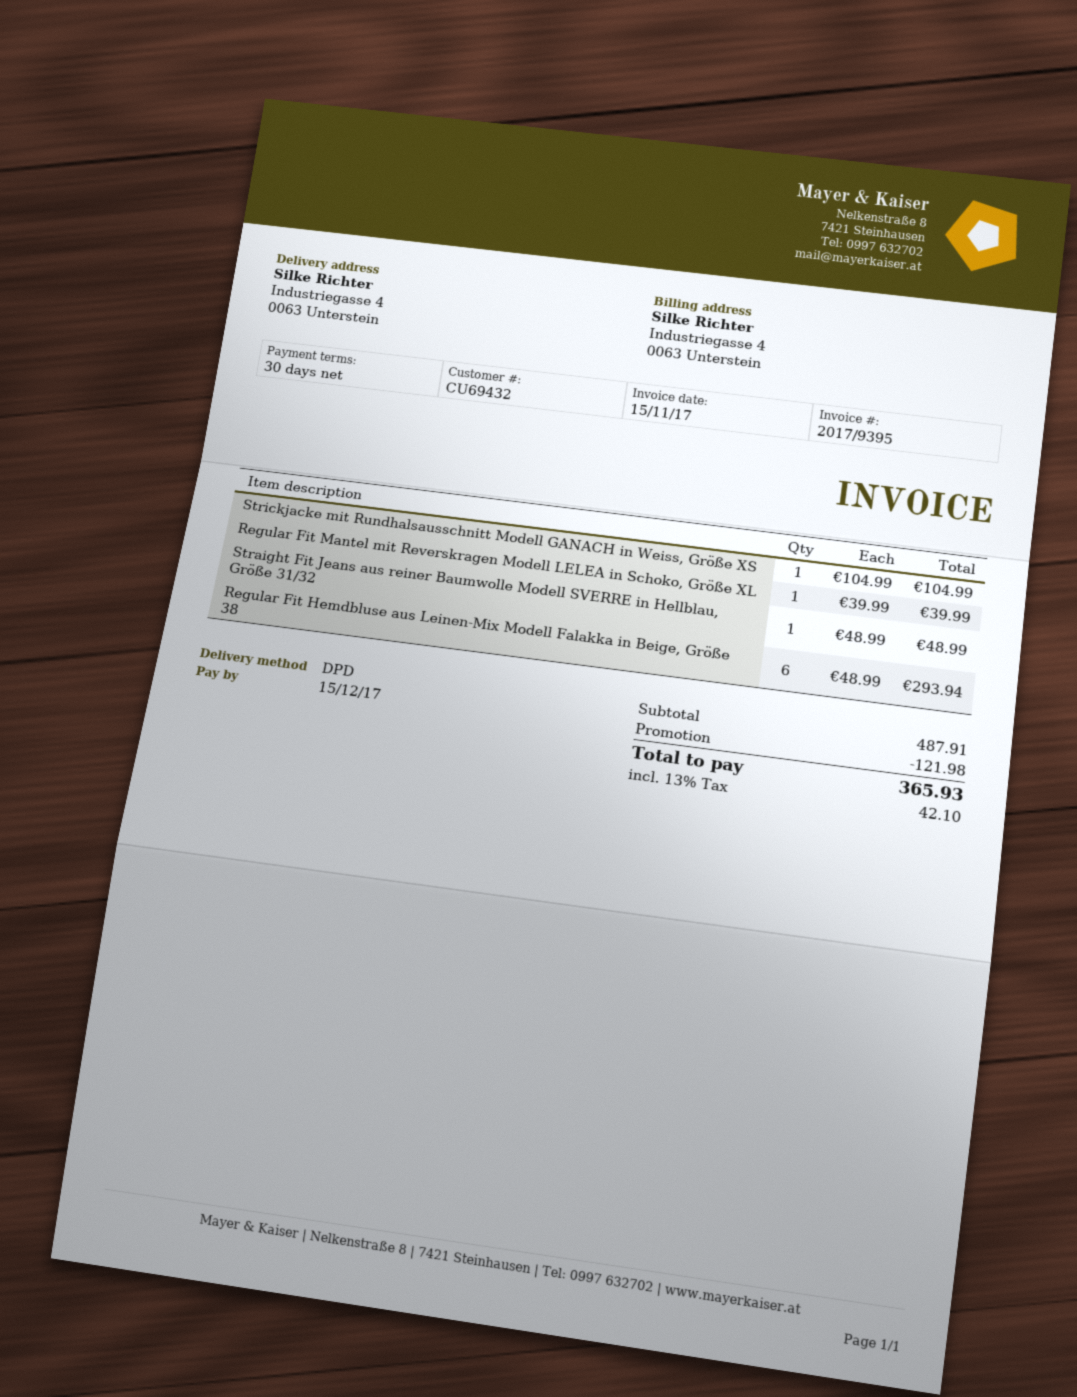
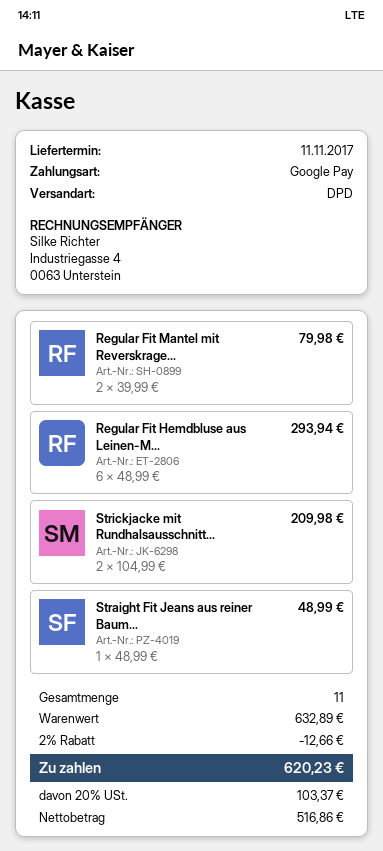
Strickjacke mit Rundhalsausschnitt Modell GANACH in Weiss, Größe XS: 1 x 104.99 = 104.99 -> 2 x 104.99 = 209.98
Regular Fit Mantel mit Reverskragen Modell LELEA in Schoko, Größe XL: 1 x 39.99 = 39.99 -> 2 x 39.99 = 79.98
subtotal: 487.91 -> 632.89
discount: 121.98 -> 12.66
tax: 13% = 42.10 -> 20% = 103.37
total: 365.93 -> 620.23

